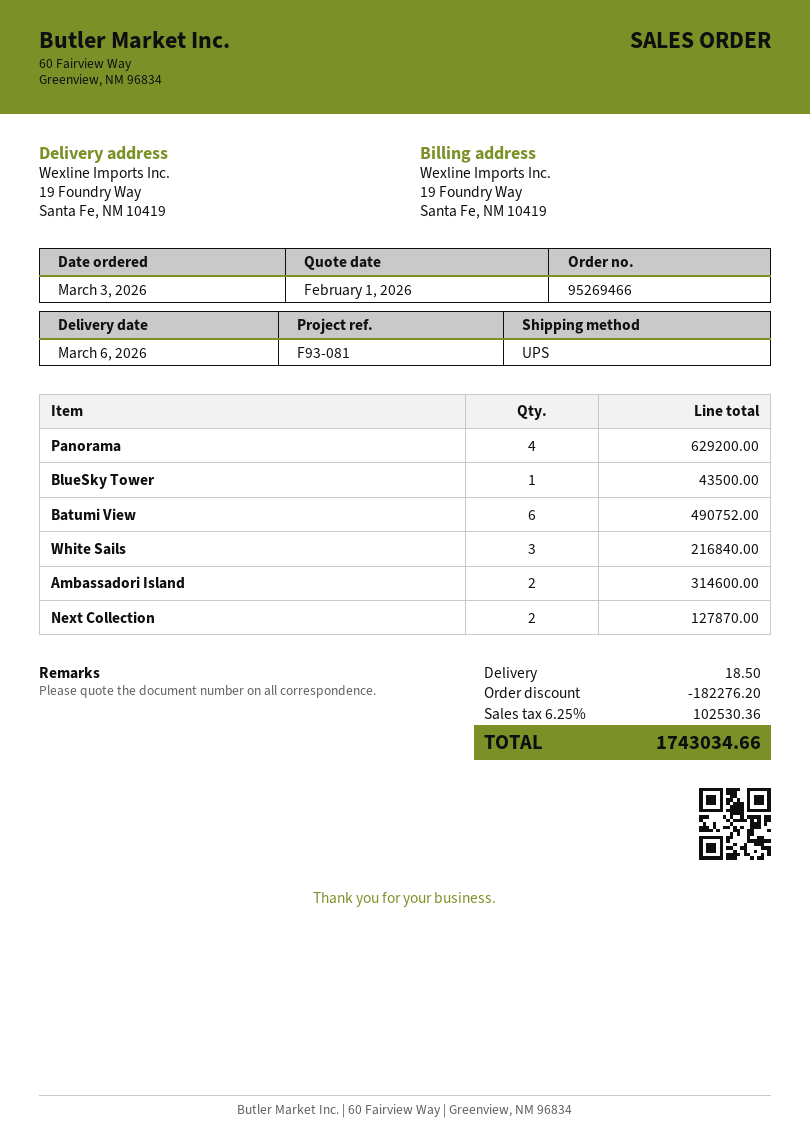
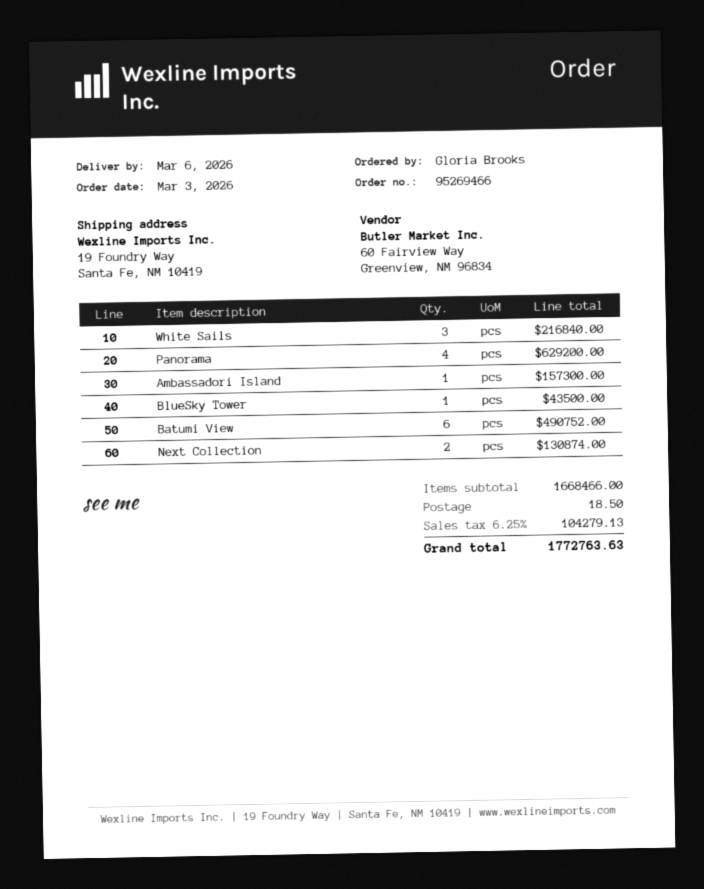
Ambassadori Island: 2 for 314600.00 -> 1 for 157300.00
Next Collection: 2 for 127870.00 -> 2 for 130874.00
discount: 182276.20 -> none
tax: 6.25% = 102530.36 -> 6.25% = 104279.13
total: 1743034.66 -> 1772763.63

